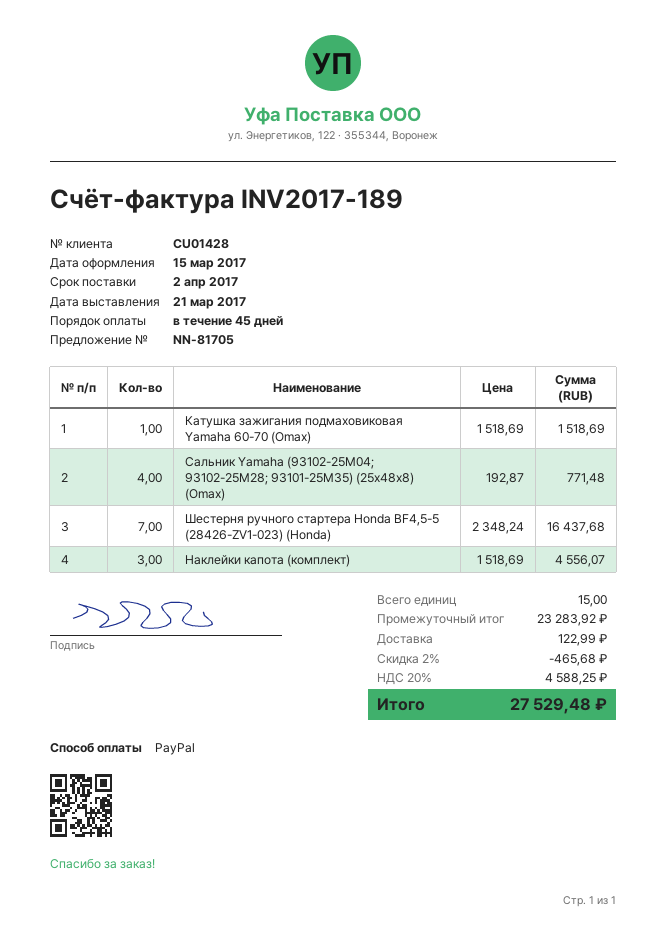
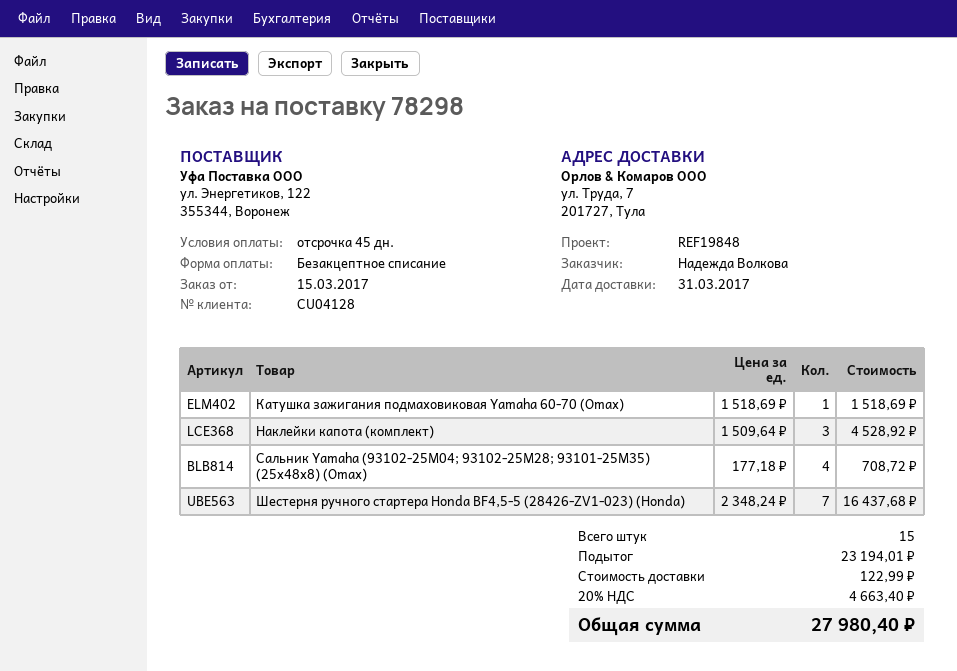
delivery date: 2017-04-02 -> 2017-03-31
customer number: CU01428 -> CU04128
payment method: PayPal -> direct debit
Сальник Yamaha (93102-25M04; 93102-25M28; 93101-25M35) (25x48x8) (Omax): 4 x 192.87 = 771.48 -> 4 x 177.18 = 708.72
Наклейки капота (комплект): 3 x 1518.69 = 4556.07 -> 3 x 1509.64 = 4528.92
subtotal: 23283.92 -> 23194.01
discount: 2% = 465.68 -> none
tax: 20% = 4588.25 -> 20% = 4663.40
total: 27529.48 -> 27980.40

